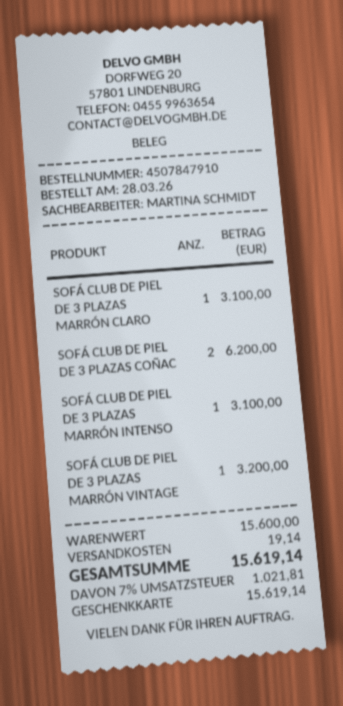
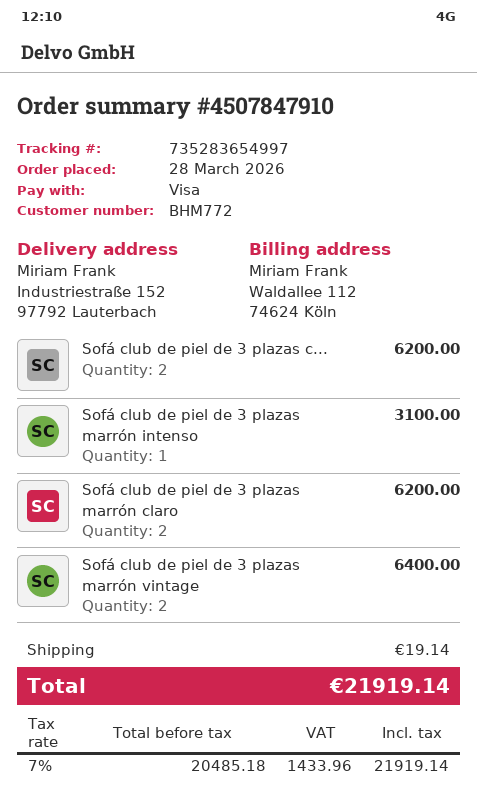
payment method: gift card -> Visa
SOFÁ CLUB DE PIEL DE 3 PLAZAS MARRÓN CLARO: 1 for 3100.00 -> 2 for 6200.00
SOFÁ CLUB DE PIEL DE 3 PLAZAS MARRÓN VINTAGE: 1 for 3200.00 -> 2 for 6400.00
tax: 7% = 1021.81 -> 7% = 1433.96
total: 15619.14 -> 21919.14

